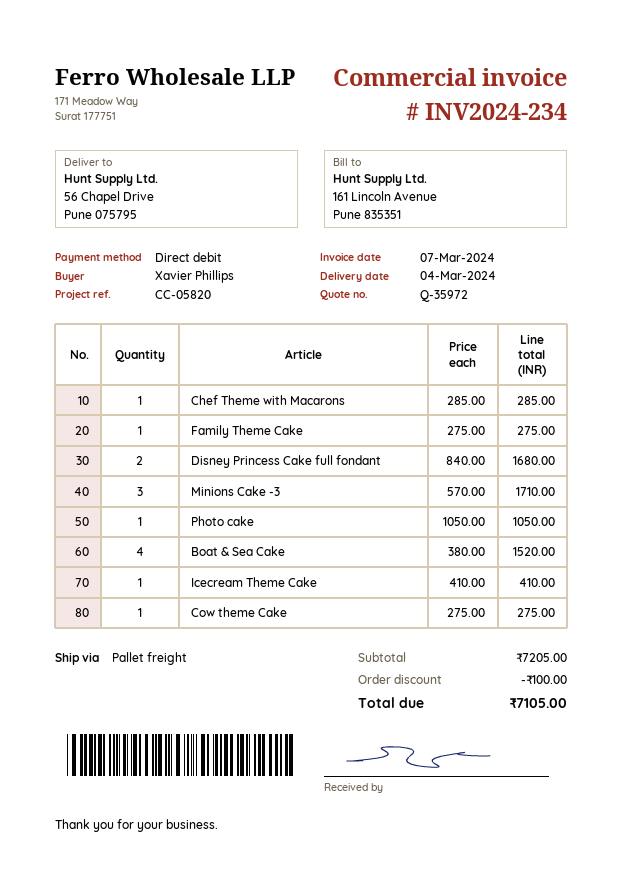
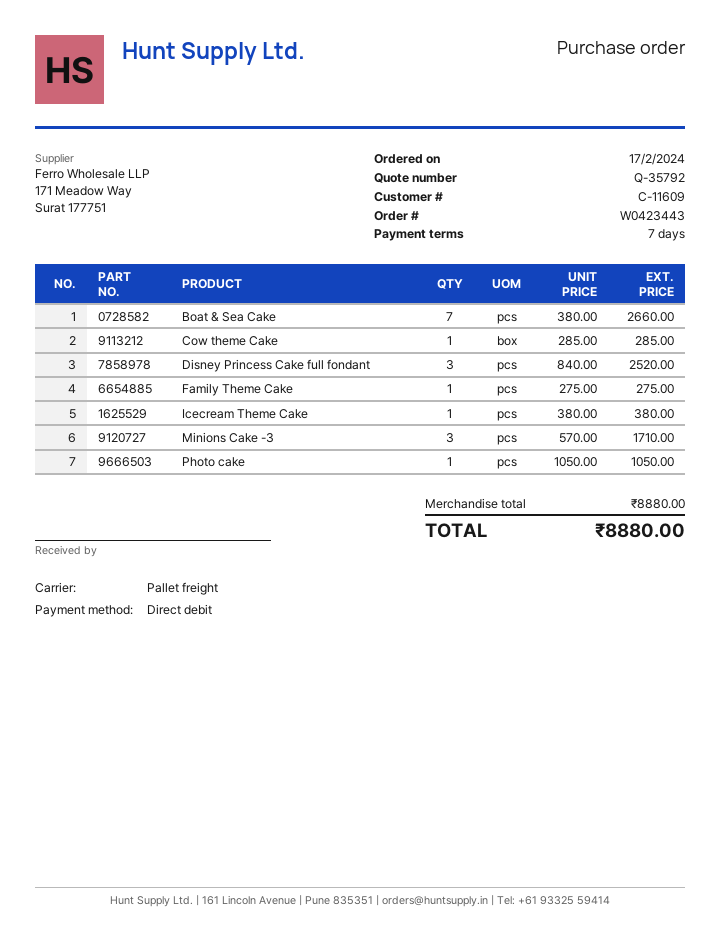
quote number: Q-35972 -> Q-35792
Chef Theme with Macarons: 1 x 285.00 = 285.00 -> none
Disney Princess Cake full fondant: 2 x 840.00 = 1680.00 -> 3 x 840.00 = 2520.00
Boat & Sea Cake: 4 x 380.00 = 1520.00 -> 7 x 380.00 = 2660.00
Icecream Theme Cake: 1 x 410.00 = 410.00 -> 1 x 380.00 = 380.00
Cow theme Cake: 1 x 275.00 = 275.00 -> 1 x 285.00 = 285.00
subtotal: 7205.00 -> 8880.00
discount: 100.00 -> none
total: 7105.00 -> 8880.00

